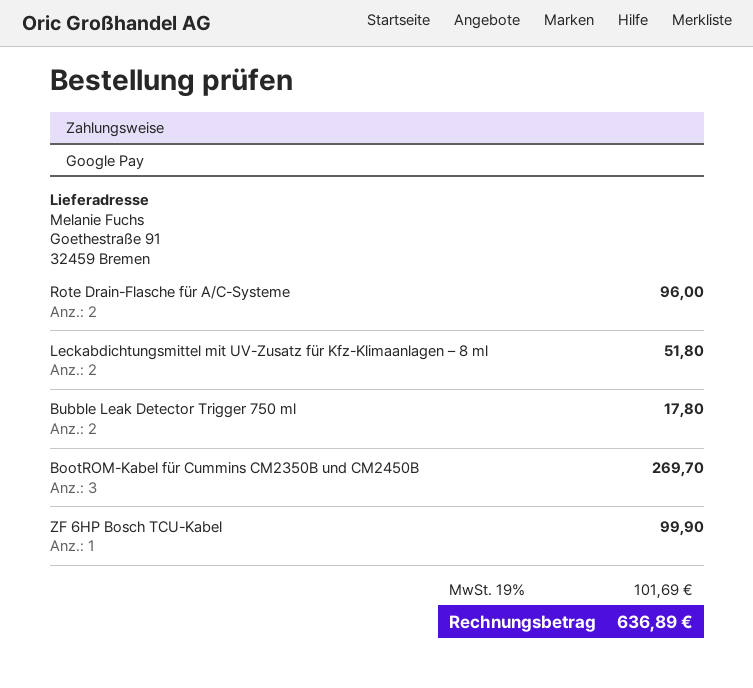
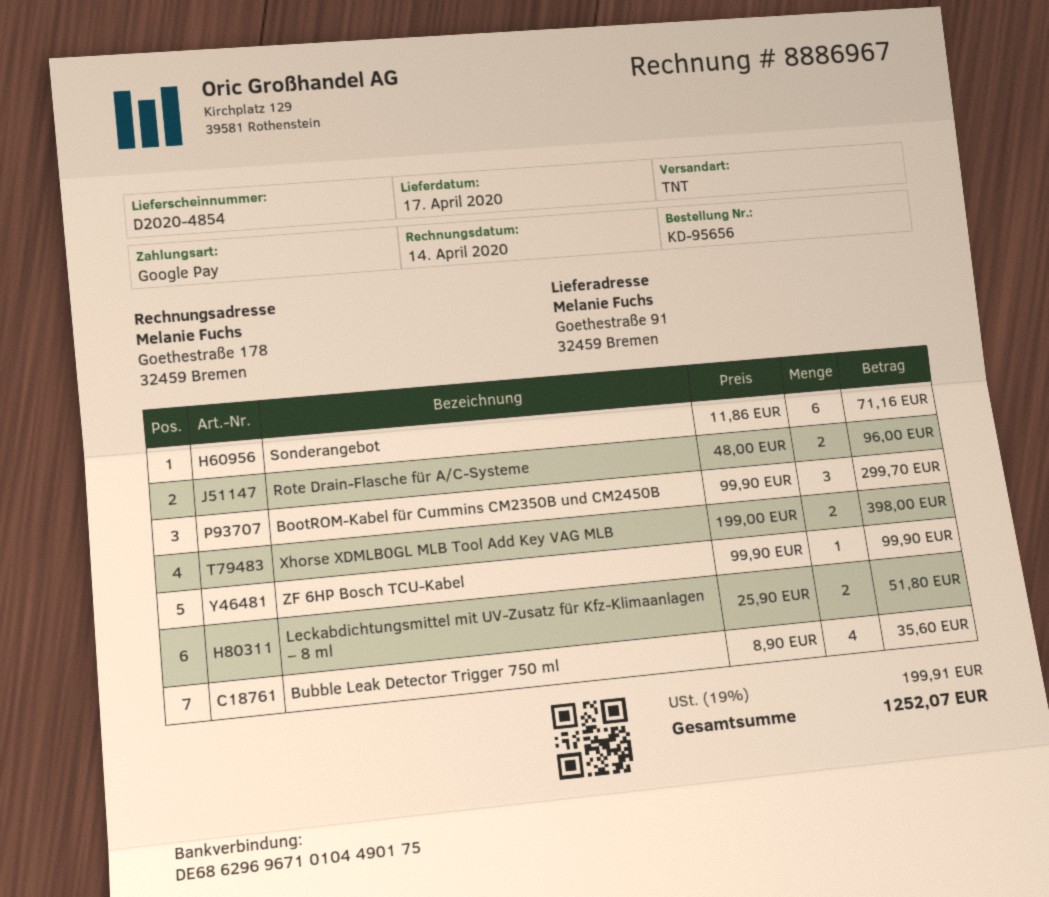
Bubble Leak Detector Trigger 750 ml: 2 for 17.80 -> 4 for 35.60
BootROM-Kabel für Cummins CM2350B und CM2450B: 3 for 269.70 -> 3 for 299.70
Sonderangebot: none -> 6 for 71.16
Xhorse XDMLB0GL MLB Tool Add Key VAG MLB: none -> 2 for 398.00
tax: 19% = 101.69 -> 19% = 199.91
total: 636.89 -> 1252.07

